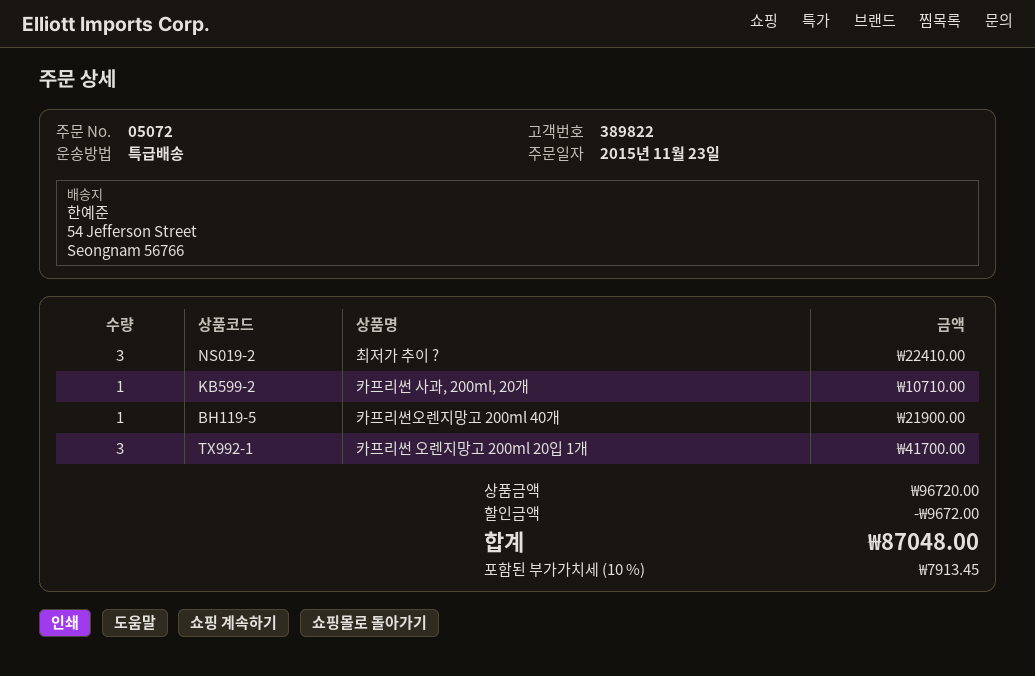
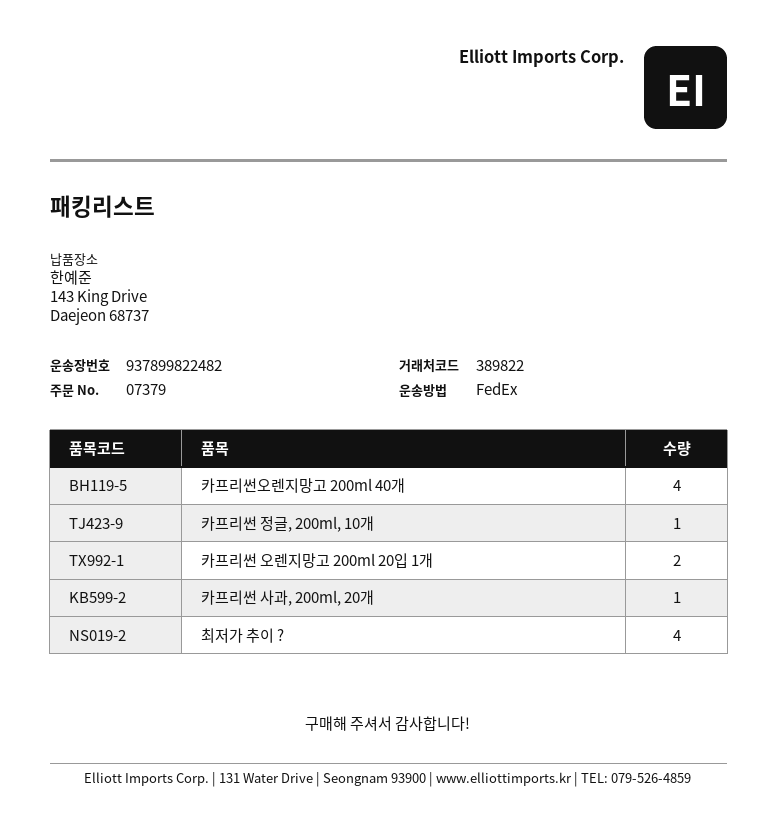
order number: 05072 -> 07379
shipping method: express -> FedEx
ship to: 54 Jefferson Street, Seongnam 56766 -> 143 King Drive, Daejeon 68737
최저가 추이 ?: 3 -> 4
카프리썬오렌지망고 200ml 40개: 1 -> 4
카프리썬 오렌지망고 200ml 20입 1개: 3 -> 2
카프리썬 정글, 200ml, 10개: none -> 1

